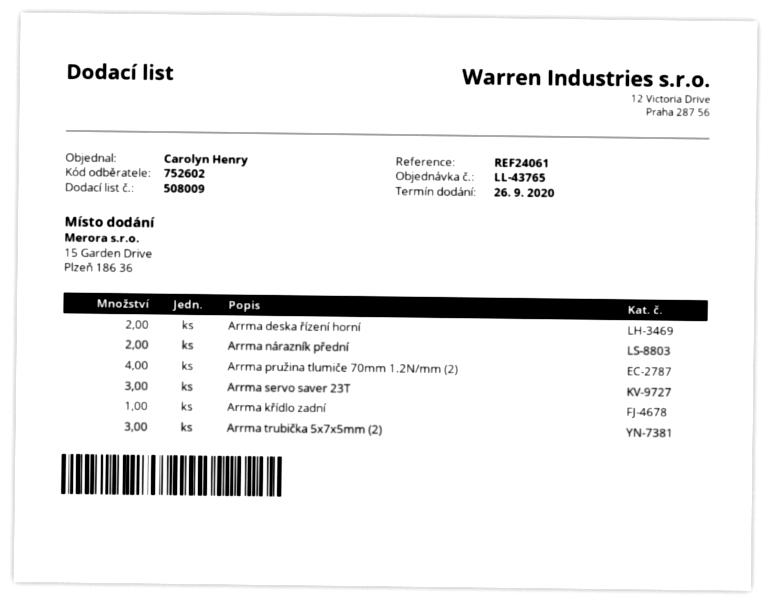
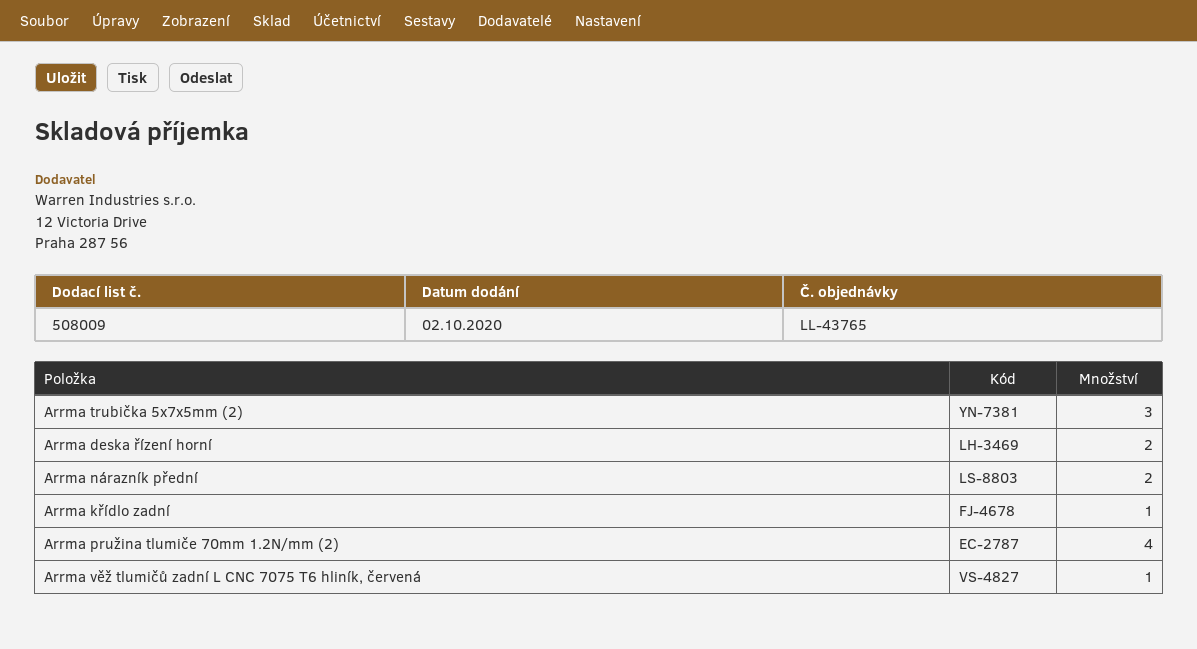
delivery date: 2020-09-26 -> 2020-10-02
Arrma servo saver 23T: 3 -> none
Arrma věž tlumičů zadní L CNC 7075 T6 hliník, červená: none -> 1

